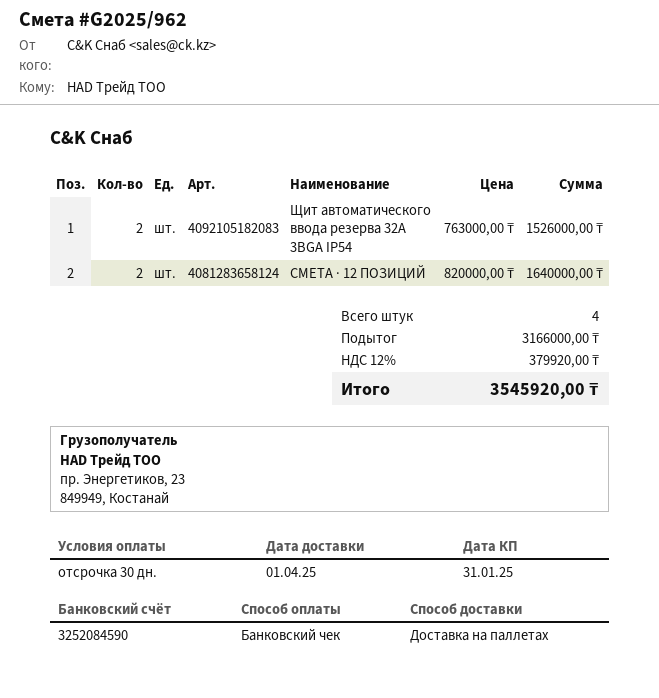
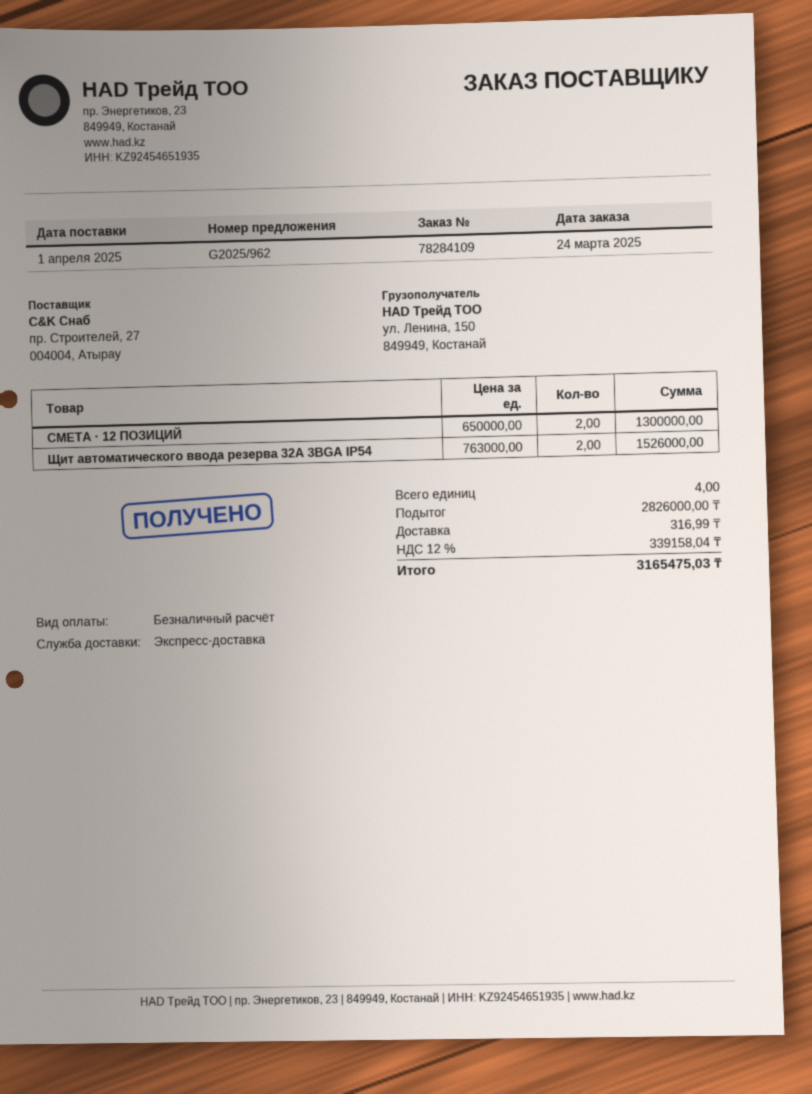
payment method: cheque -> bank transfer
shipping method: pallet freight -> express
ship to: пр. Энергетиков, 23, 849949, Костанай -> ул. Ленина, 150, 849949, Костанай
СМЕТА · 12 ПОЗИЦИЙ: 2 x 820000.00 = 1640000.00 -> 2 x 650000.00 = 1300000.00
subtotal: 3166000.00 -> 2826000.00
shipping: none -> 316.99
tax: 12% = 379920.00 -> 12% = 339158.04
total: 3545920.00 -> 3165475.03

